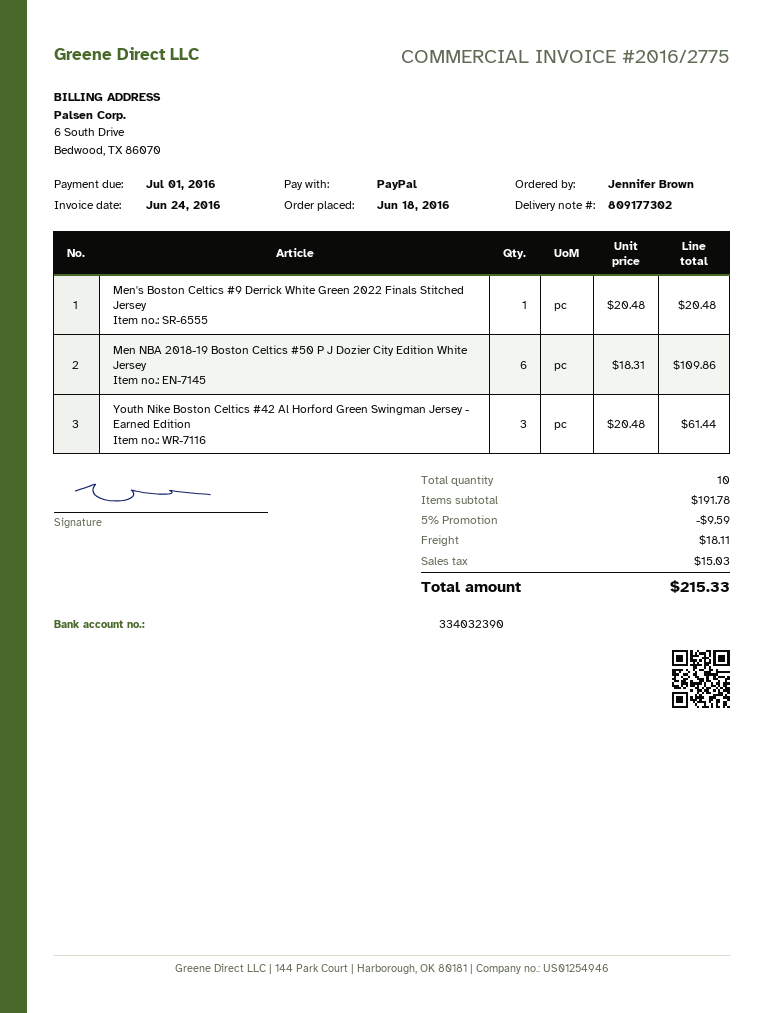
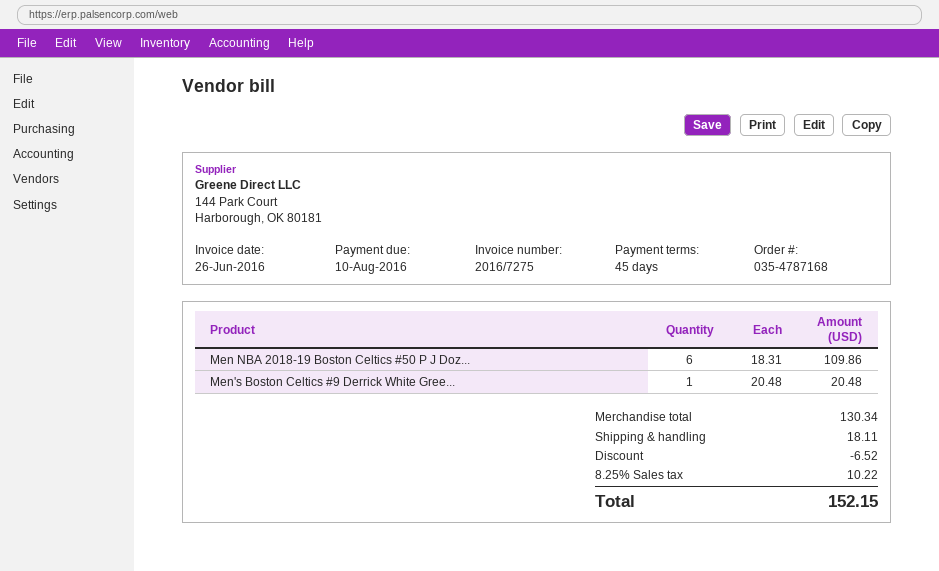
invoice number: 2016/2775 -> 2016/7275
invoice date: 2016-06-24 -> 2016-06-26
due date: 2016-07-01 -> 2016-08-10
Youth Nike Boston Celtics #42 Al Horford Green Swingman Jersey - Earned Edition: 3 x 20.48 = 61.44 -> none
subtotal: 191.78 -> 130.34
discount: 9.59 -> 6.52
tax: 15.03 -> 10.22
total: 215.33 -> 152.15

